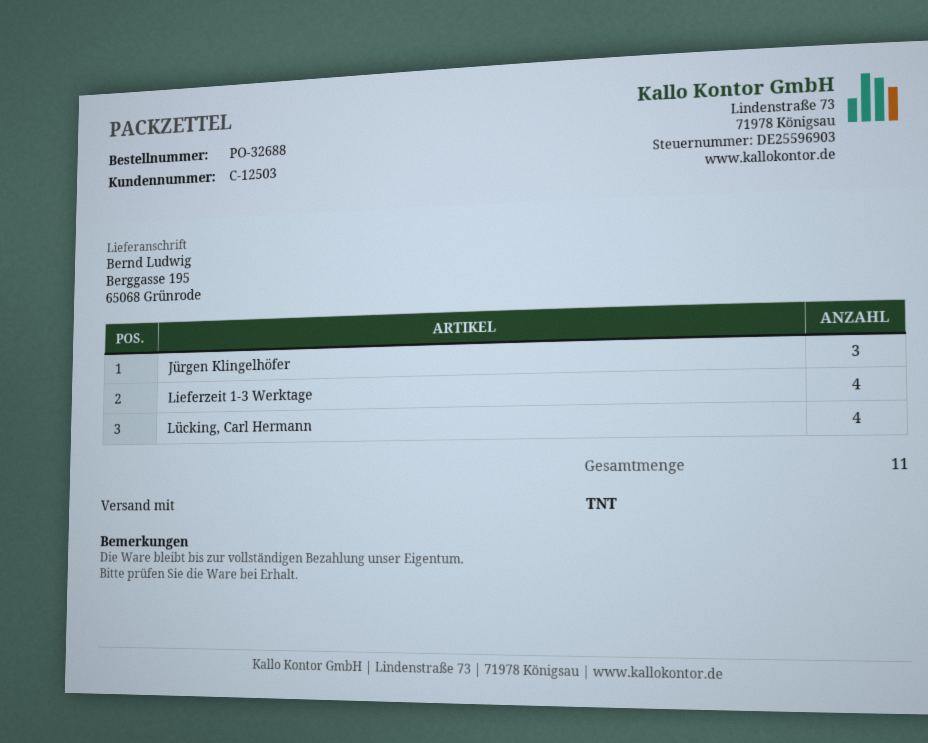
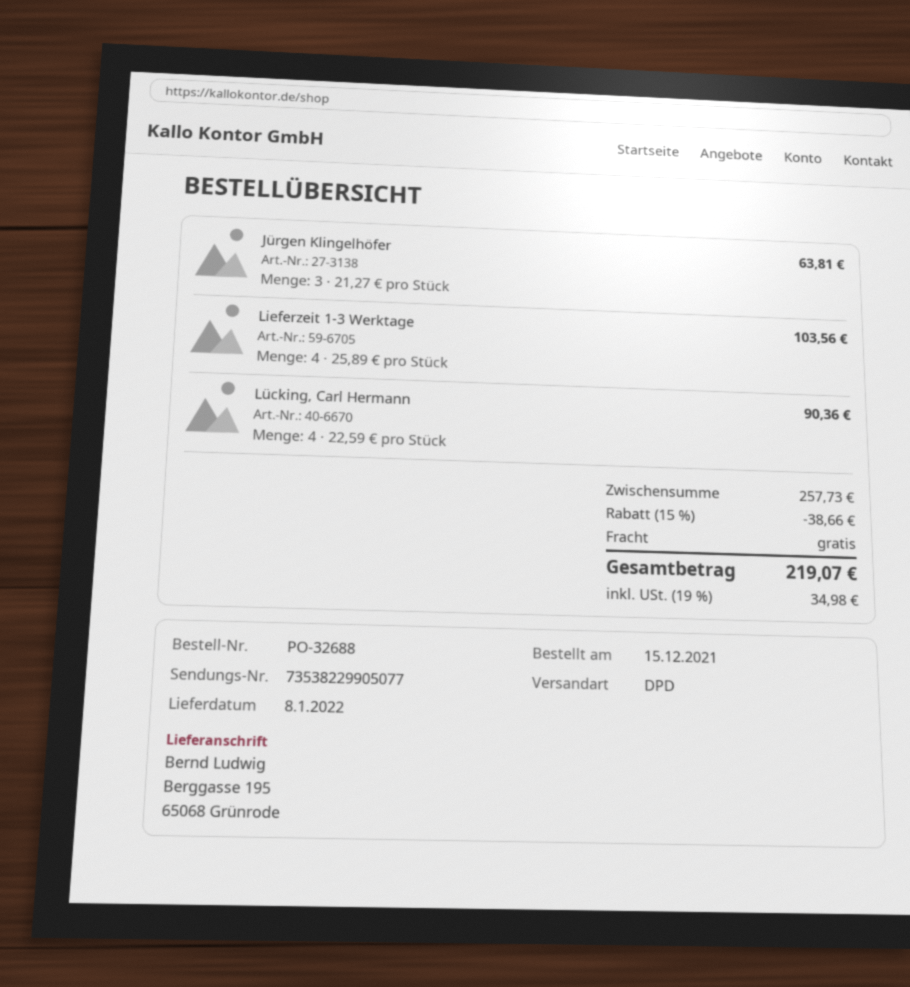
shipping method: TNT -> DPD

